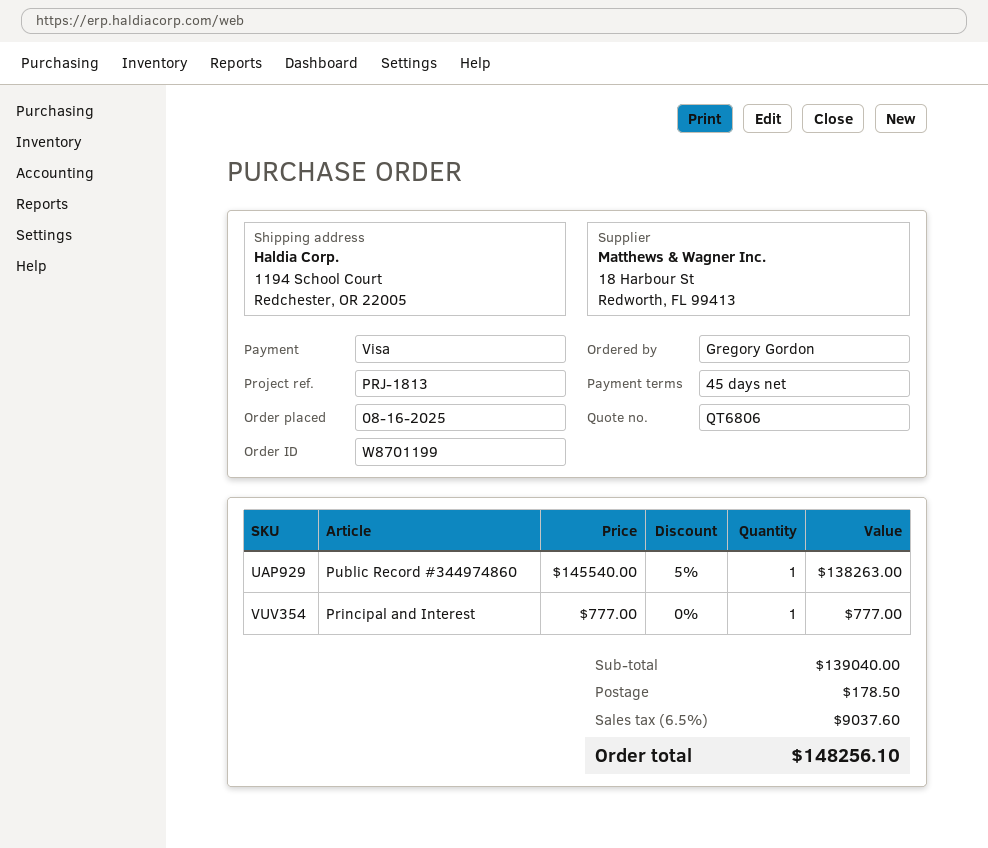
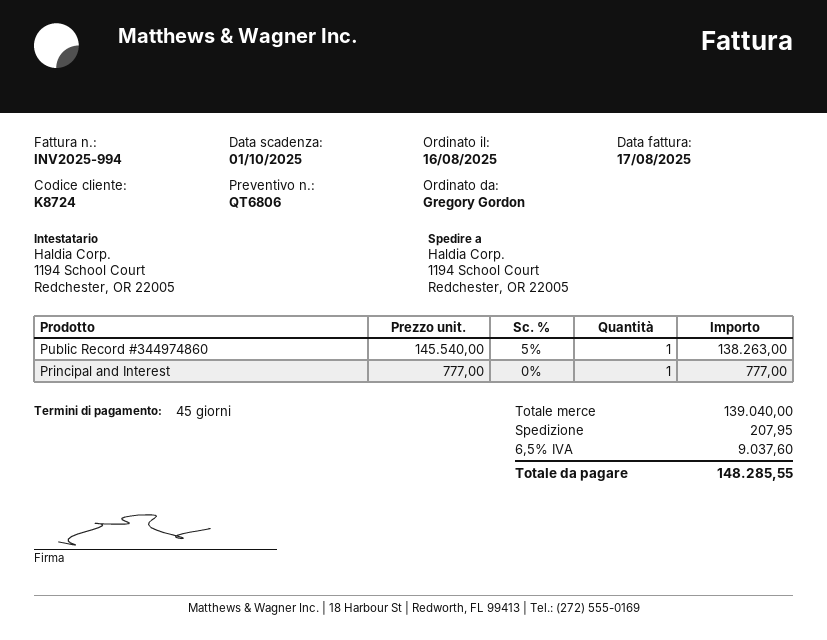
shipping: 178.50 -> 207.95
total: 148256.10 -> 148285.55

